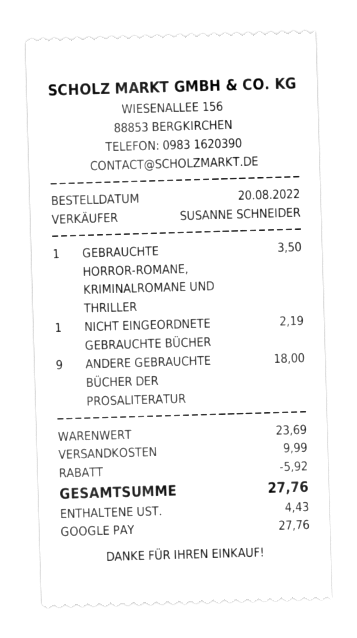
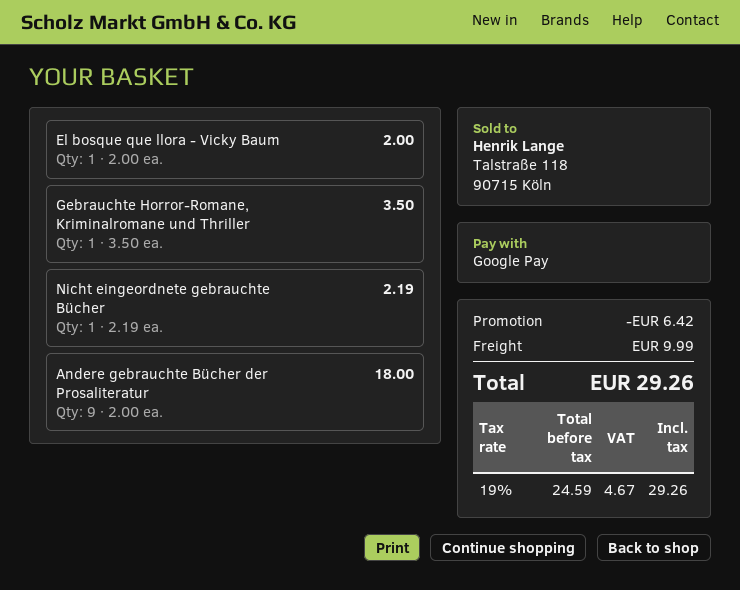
El bosque que llora - Vicky Baum: none -> 1 for 2.00
discount: 5.92 -> 6.42
tax: 4.43 -> 4.67
total: 27.76 -> 29.26

